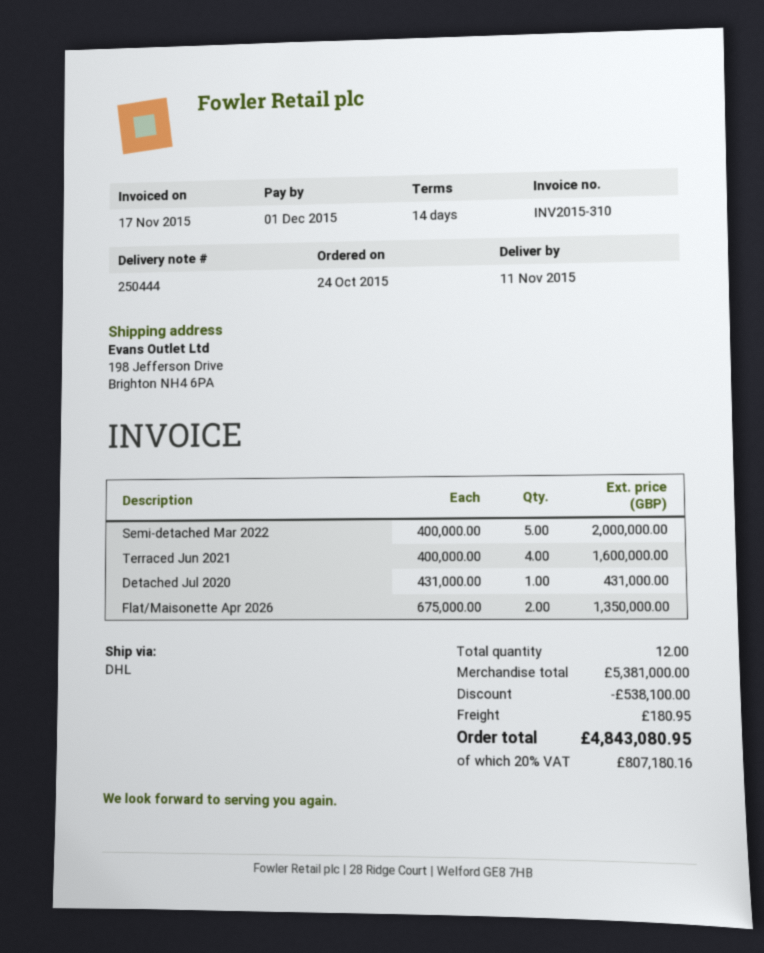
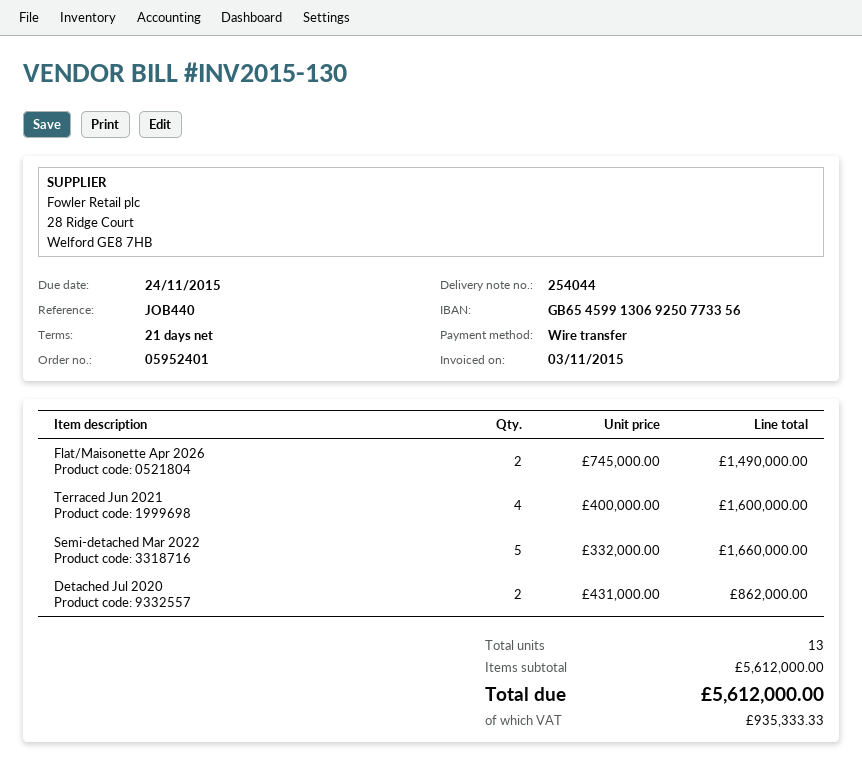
delivery note number: 250444 -> 254044
invoice number: INV2015-310 -> INV2015-130
invoice date: 2015-11-17 -> 2015-11-03
payment terms: 14 days -> 21 days
due date: 2015-12-01 -> 2015-11-24
Semi-detached Mar 2022: 5 x 400000.00 = 2000000.00 -> 5 x 332000.00 = 1660000.00
Detached Jul 2020: 1 x 431000.00 = 431000.00 -> 2 x 431000.00 = 862000.00
Flat/Maisonette Apr 2026: 2 x 675000.00 = 1350000.00 -> 2 x 745000.00 = 1490000.00
total quantity: 12 -> 13
subtotal: 5381000.00 -> 5612000.00
discount: 538100.00 -> none
shipping: 180.95 -> none
tax: 807180.16 -> 935333.33
total: 4843080.95 -> 5612000.00

